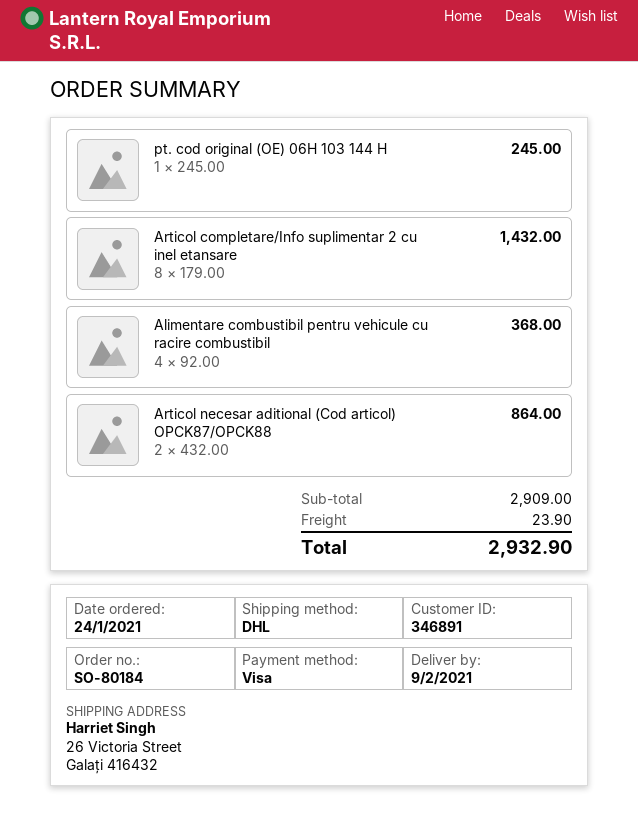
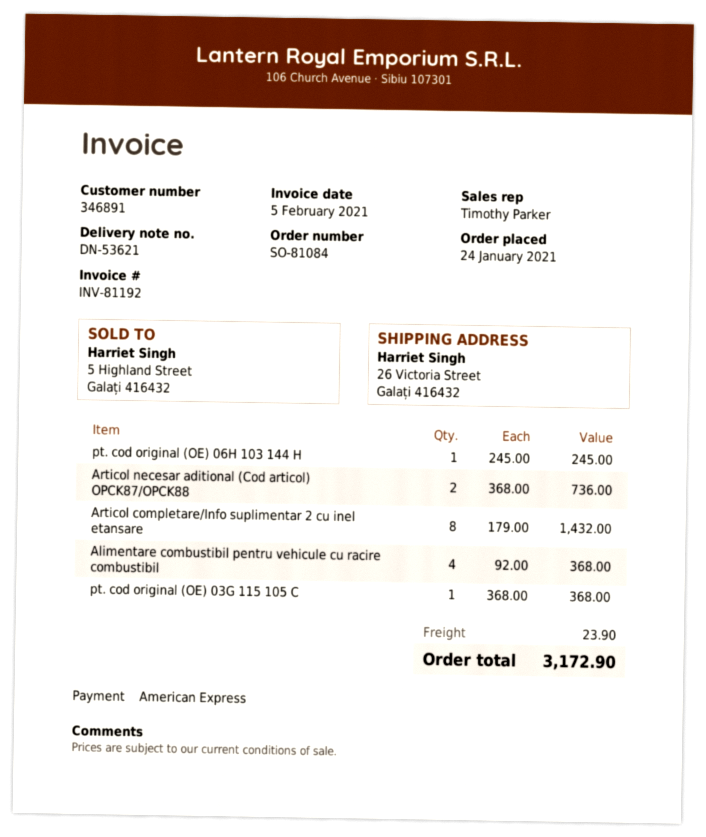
order number: SO-80184 -> SO-81084
payment method: Visa -> American Express
Articol necesar aditional (Cod articol) OPCK87/OPCK88: 2 x 432.00 = 864.00 -> 2 x 368.00 = 736.00
pt. cod original (OE) 03G 115 105 C: none -> 1 x 368.00 = 368.00
total: 2932.90 -> 3172.90

